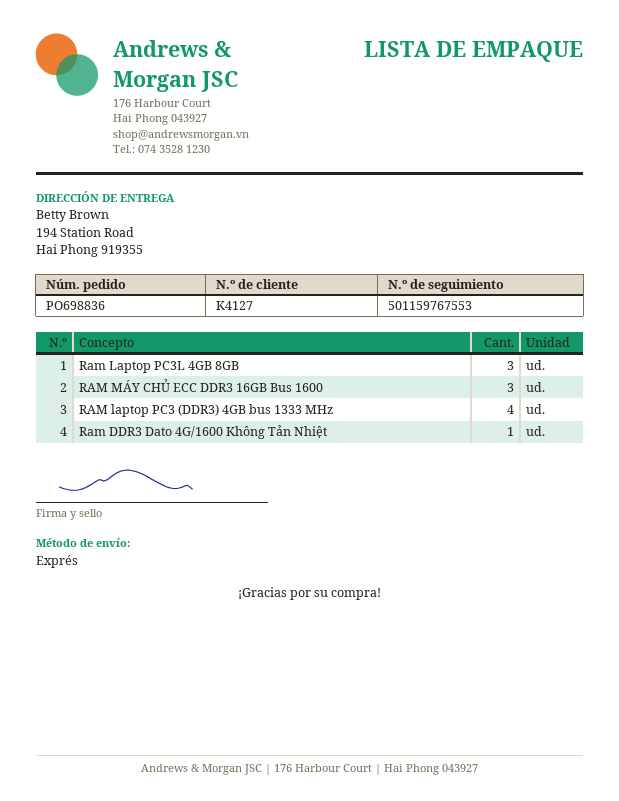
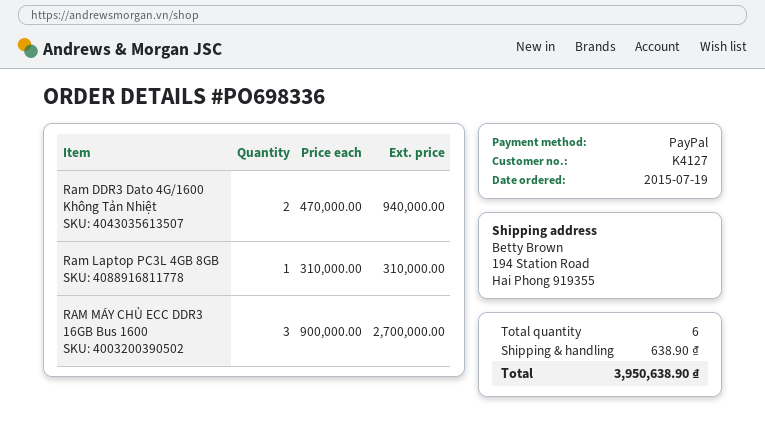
order number: PO698836 -> PO698336
Ram Laptop PC3L 4GB 8GB: 3 -> 1
RAM laptop PC3 (DDR3) 4GB bus 1333 MHz: 4 -> none
Ram DDR3 Dato 4G/1600 Không Tản Nhiệt: 1 -> 2

